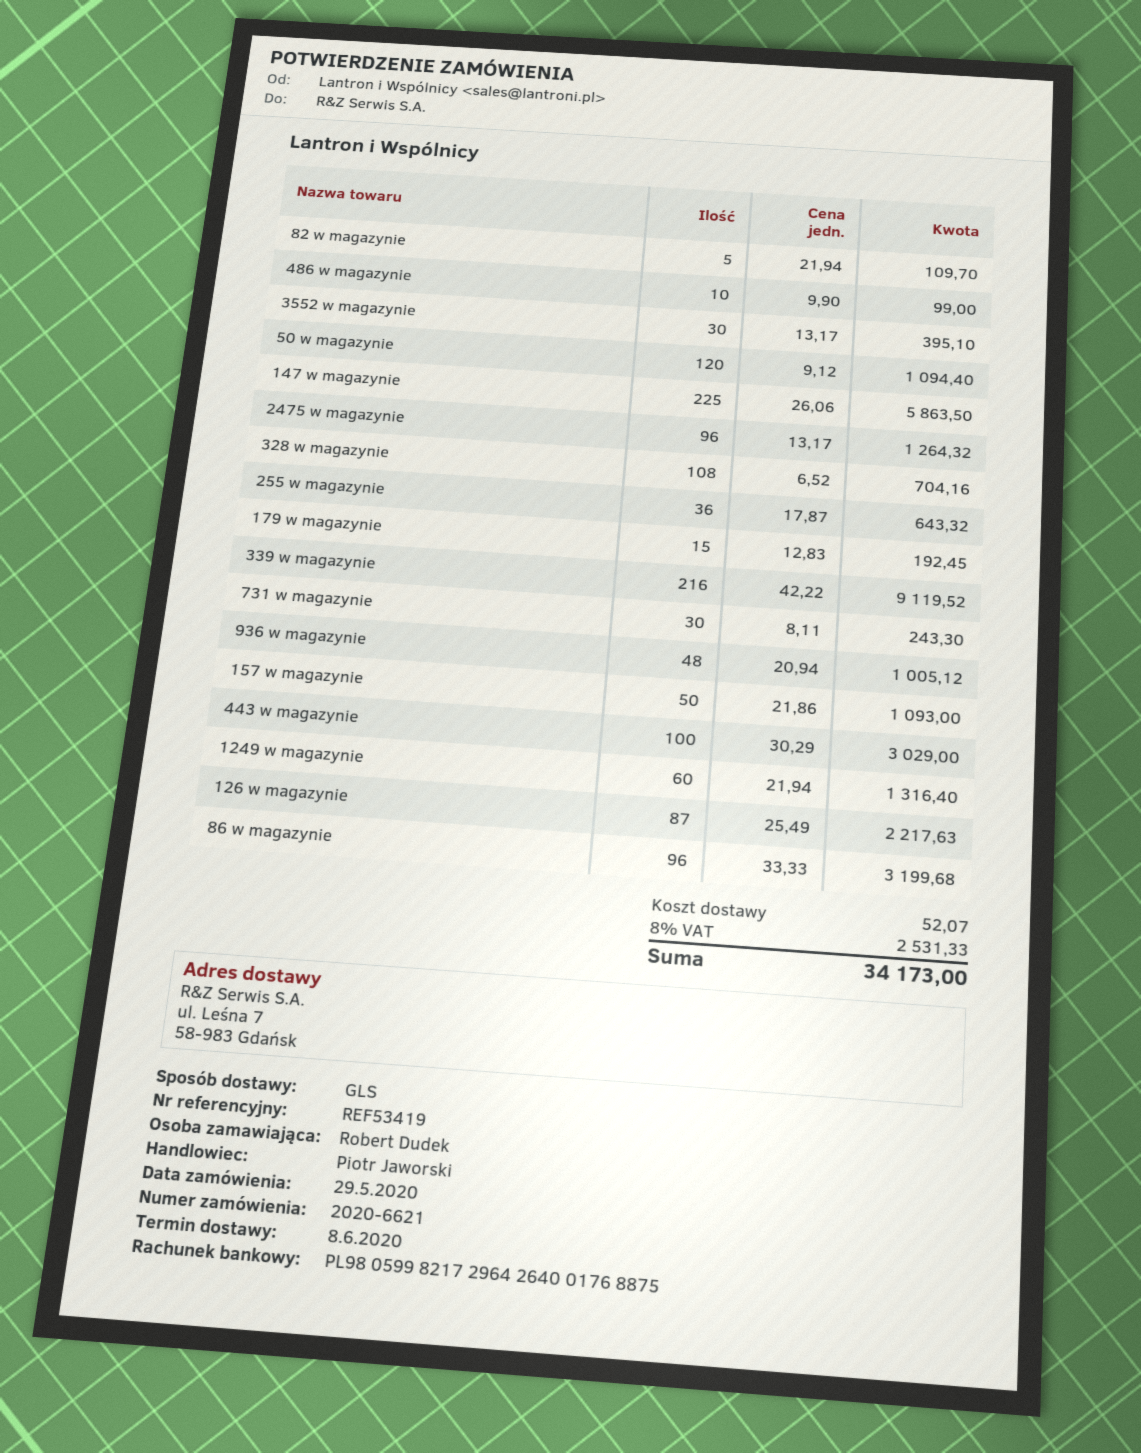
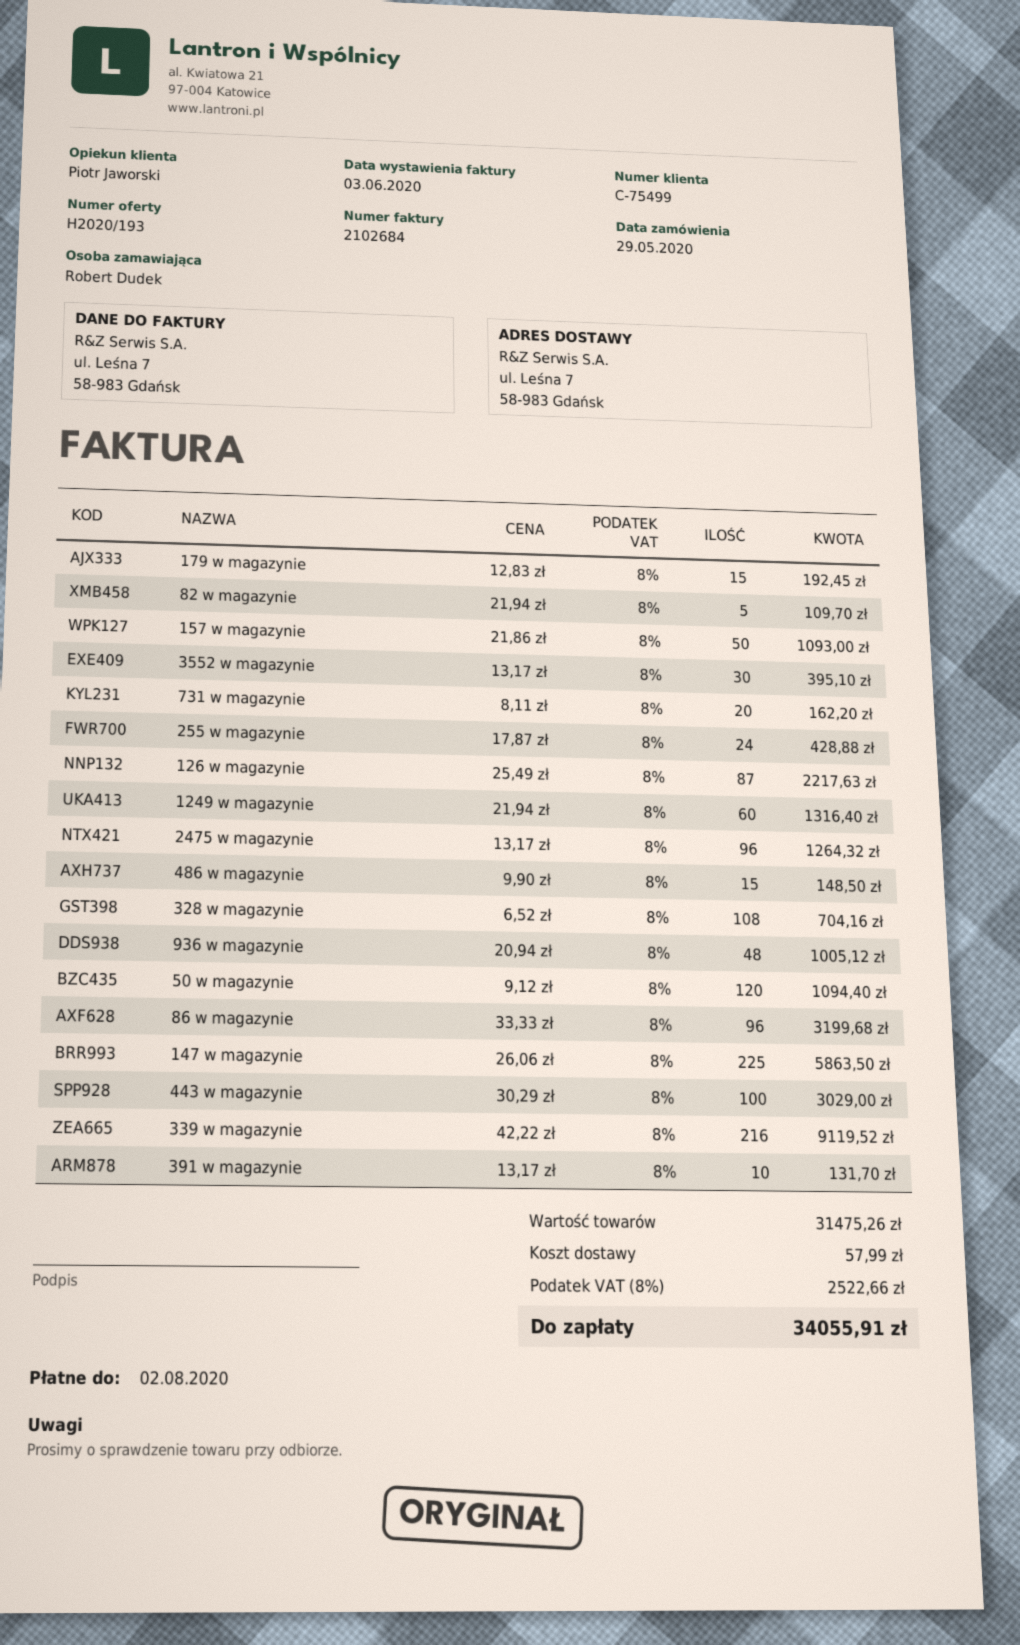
486 w magazynie: 10 x 9.90 = 99.00 -> 15 x 9.90 = 148.50
255 w magazynie: 36 x 17.87 = 643.32 -> 24 x 17.87 = 428.88
731 w magazynie: 30 x 8.11 = 243.30 -> 20 x 8.11 = 162.20
391 w magazynie: none -> 10 x 13.17 = 131.70
shipping: 52.07 -> 57.99
tax: 8% = 2531.33 -> 8% = 2522.66
total: 34173.00 -> 34055.91

